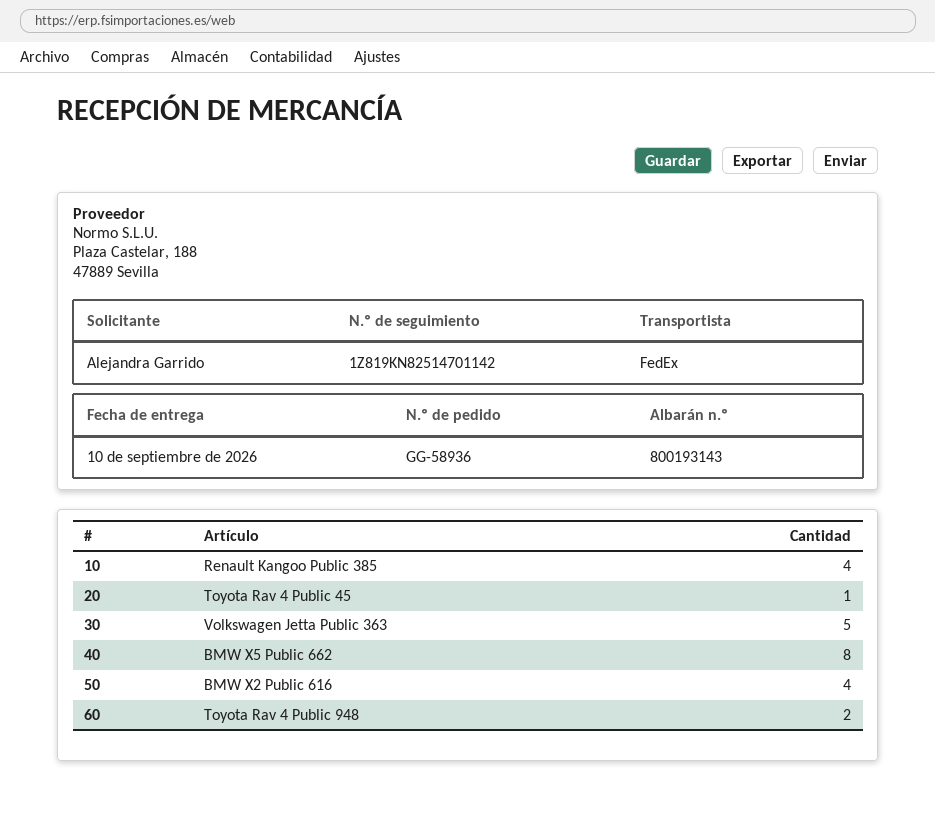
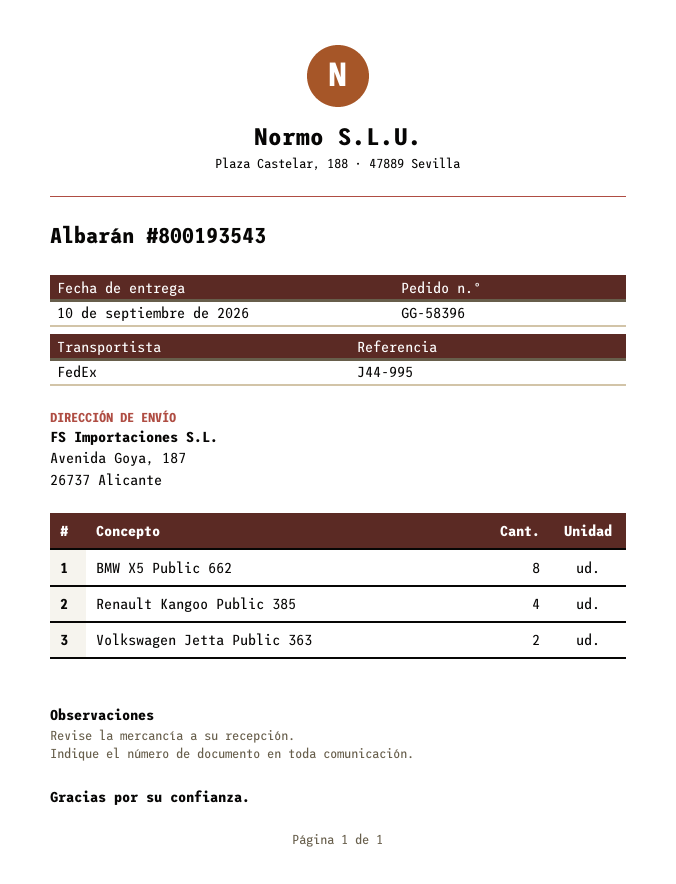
order number: GG-58936 -> GG-58396
delivery note number: 800193143 -> 800193543
Toyota Rav 4 Public 45: 1 -> none
Volkswagen Jetta Public 363: 5 -> 2
BMW X2 Public 616: 4 -> none
Toyota Rav 4 Public 948: 2 -> none

